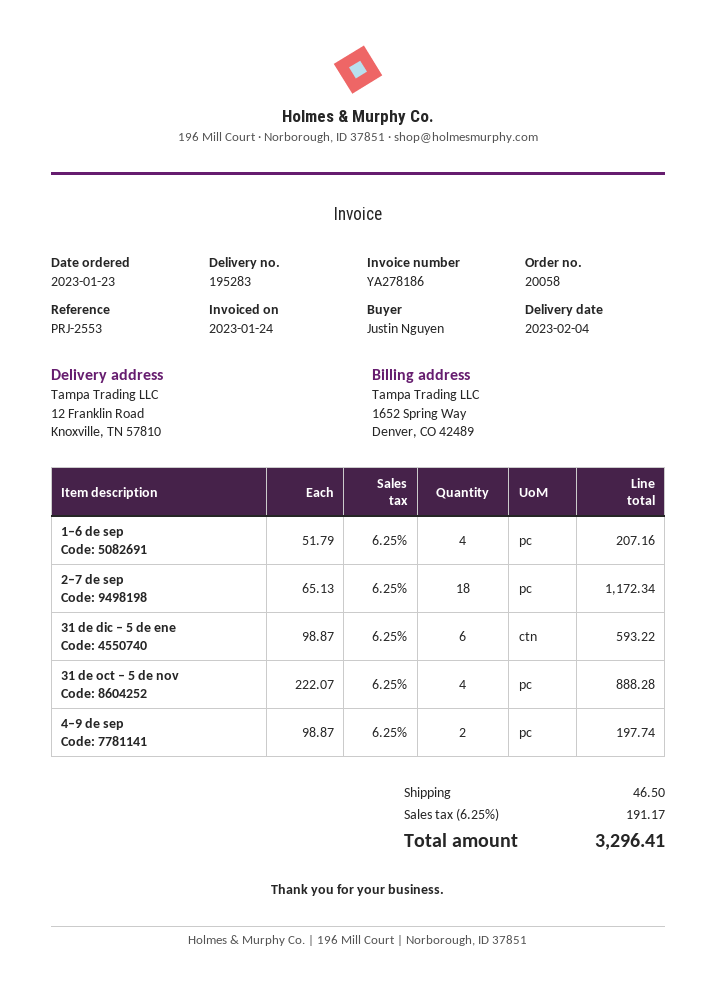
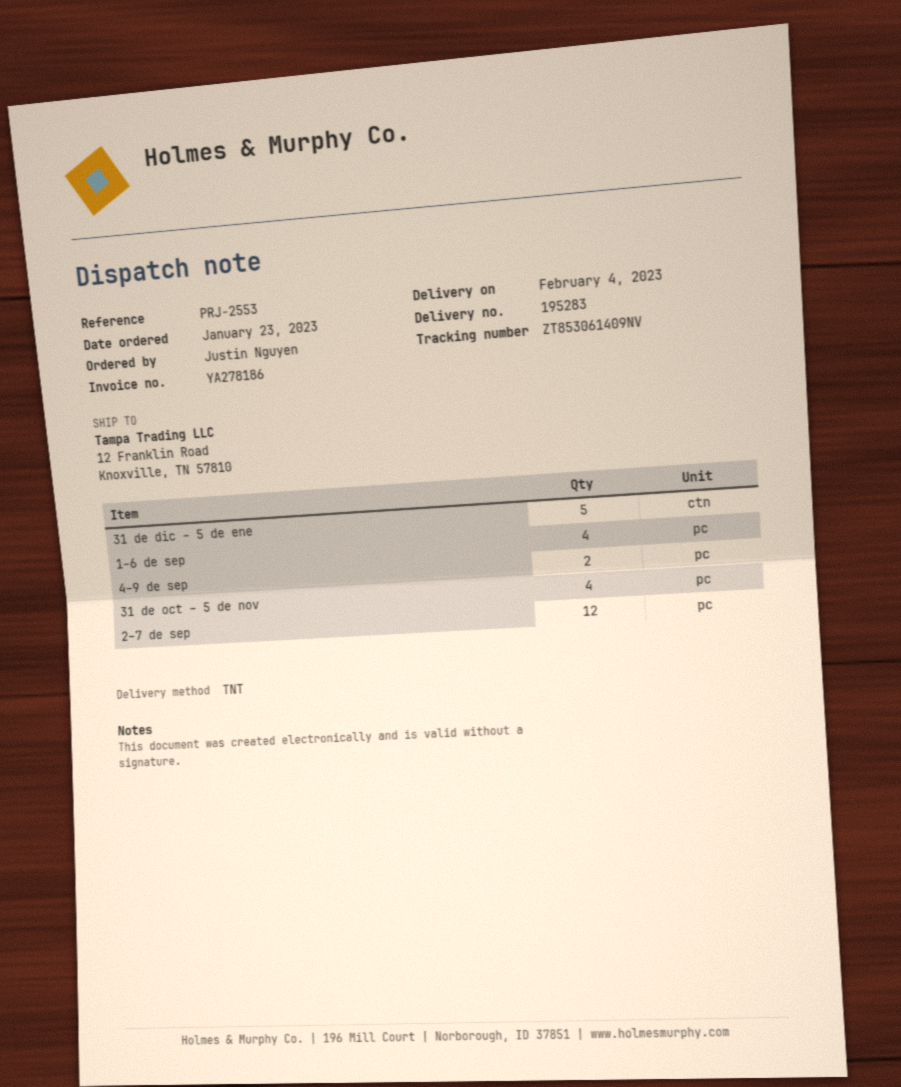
2–7 de sep: 18 -> 12
31 de dic – 5 de ene: 6 -> 5

